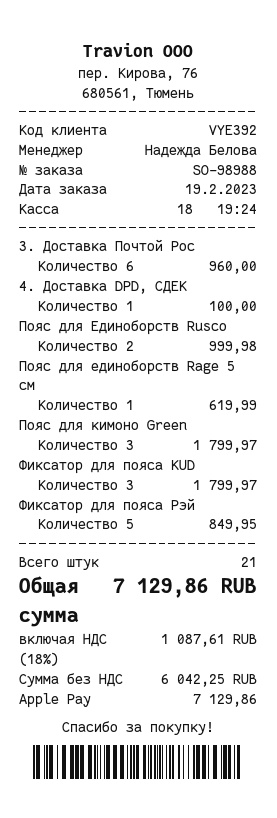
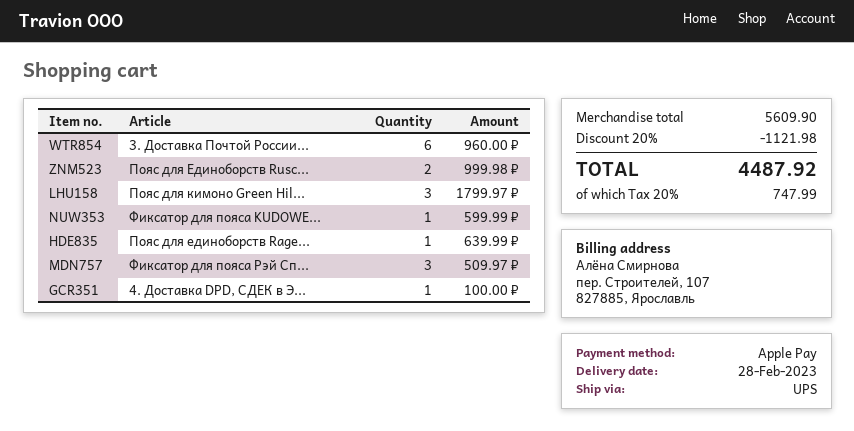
Пояс для единоборств Rage 5 см: 1 for 619.99 -> 1 for 639.99
Фиксатор для пояса KUD: 3 for 1799.97 -> 1 for 599.99
Фиксатор для пояса Рэй: 5 for 849.95 -> 3 for 509.97
discount: none -> 20% = 1121.98
tax: 18% = 1087.61 -> 20% = 747.99
total: 7129.86 -> 4487.92

